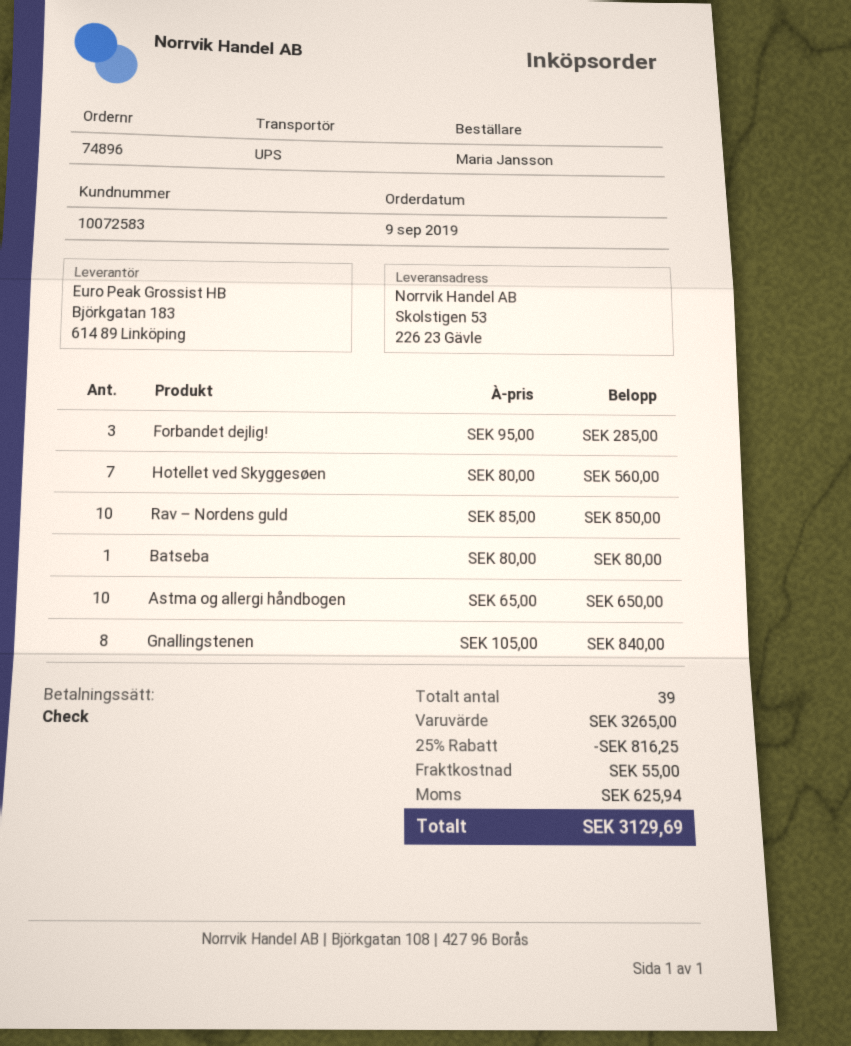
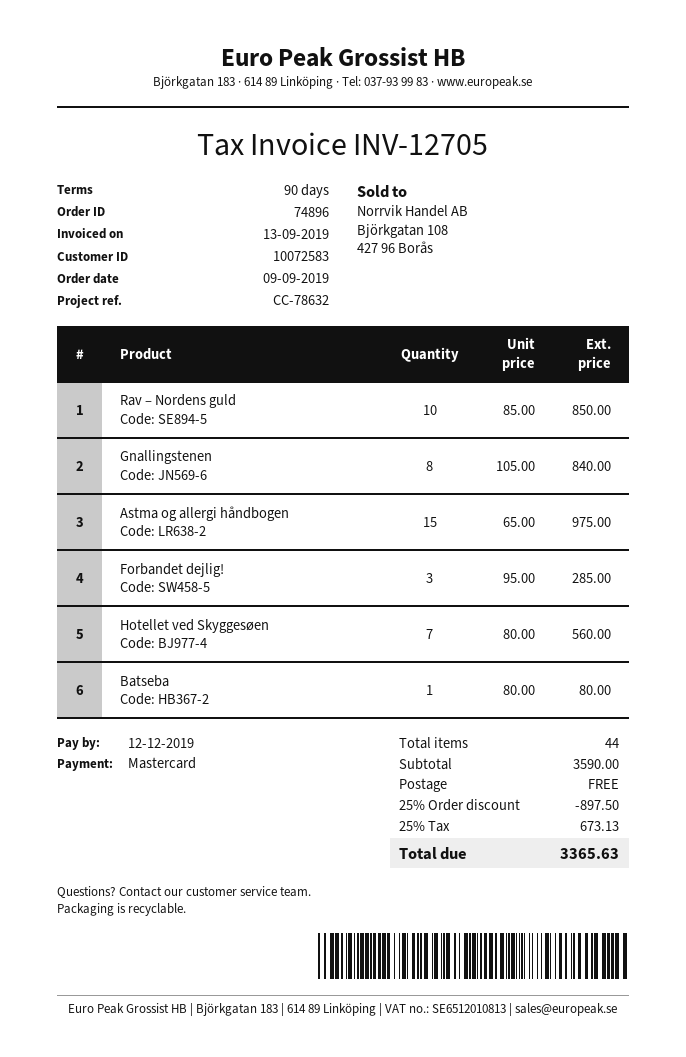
payment method: cheque -> Mastercard
Astma og allergi håndbogen: 10 x 65.00 = 650.00 -> 15 x 65.00 = 975.00
total quantity: 39 -> 44
subtotal: 3265.00 -> 3590.00
discount: 25% = 816.25 -> 25% = 897.50
shipping: 55.00 -> 0.00
tax: 625.94 -> 673.13
total: 3129.69 -> 3365.63

